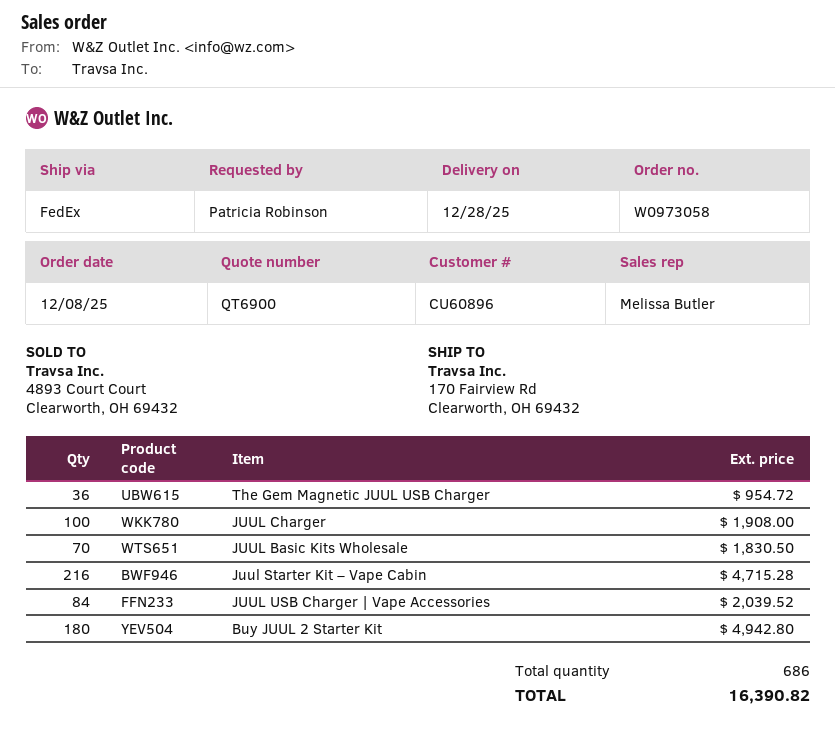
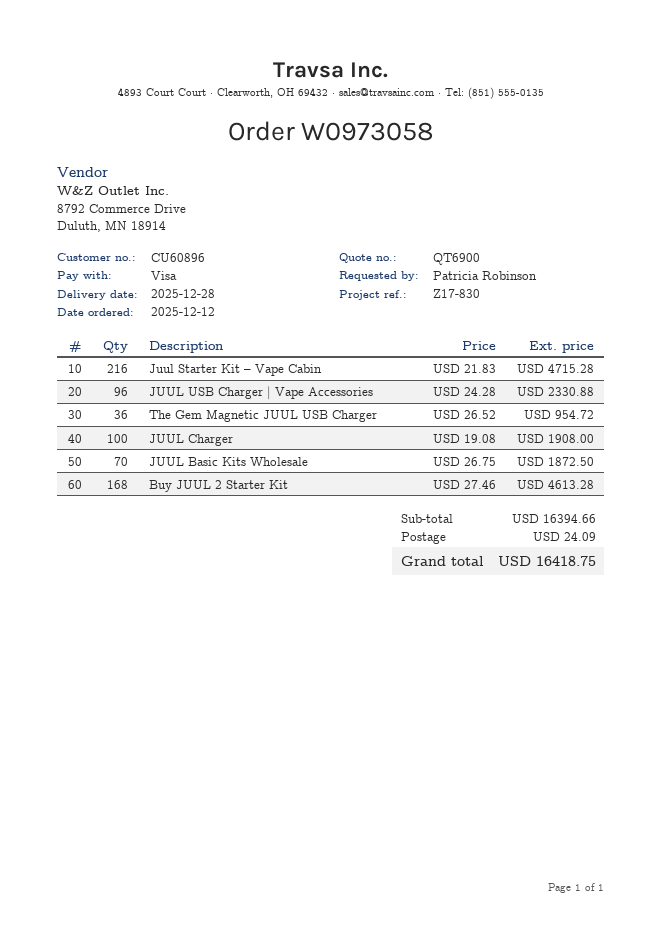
order date: 2025-12-08 -> 2025-12-12
JUUL Basic Kits Wholesale: 70 for 1830.50 -> 70 for 1872.50
JUUL USB Charger | Vape Accessories: 84 for 2039.52 -> 96 for 2330.88
Buy JUUL 2 Starter Kit: 180 for 4942.80 -> 168 for 4613.28
shipping: none -> 24.09
total: 16390.82 -> 16418.75

